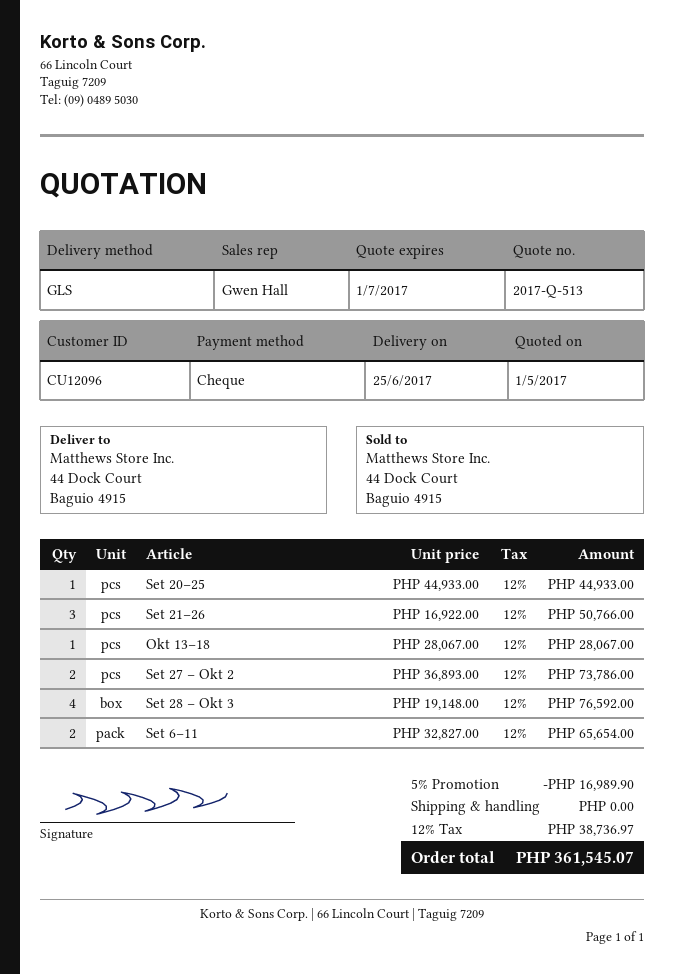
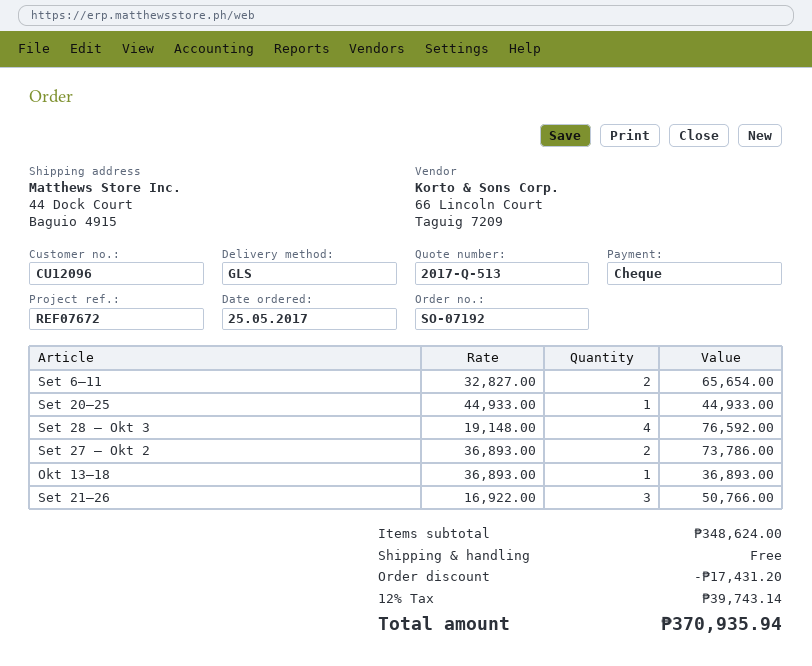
Okt 13–18: 1 x 28067.00 = 28067.00 -> 1 x 36893.00 = 36893.00
discount: 16989.90 -> 17431.20
tax: 12% = 38736.97 -> 12% = 39743.14
total: 361545.07 -> 370935.94

